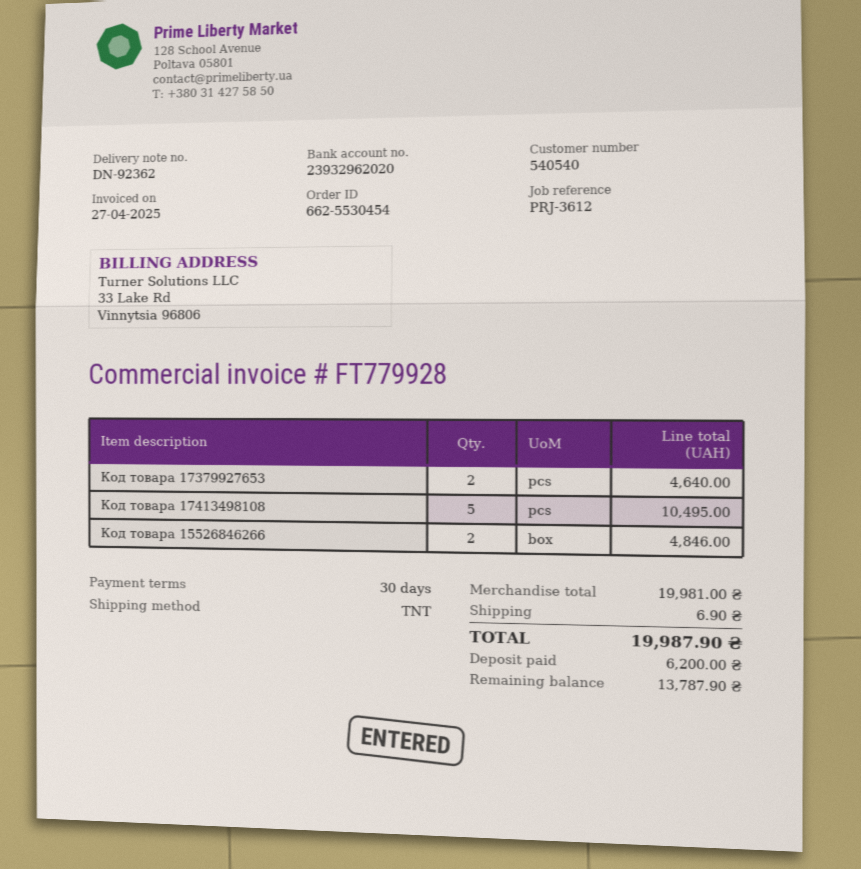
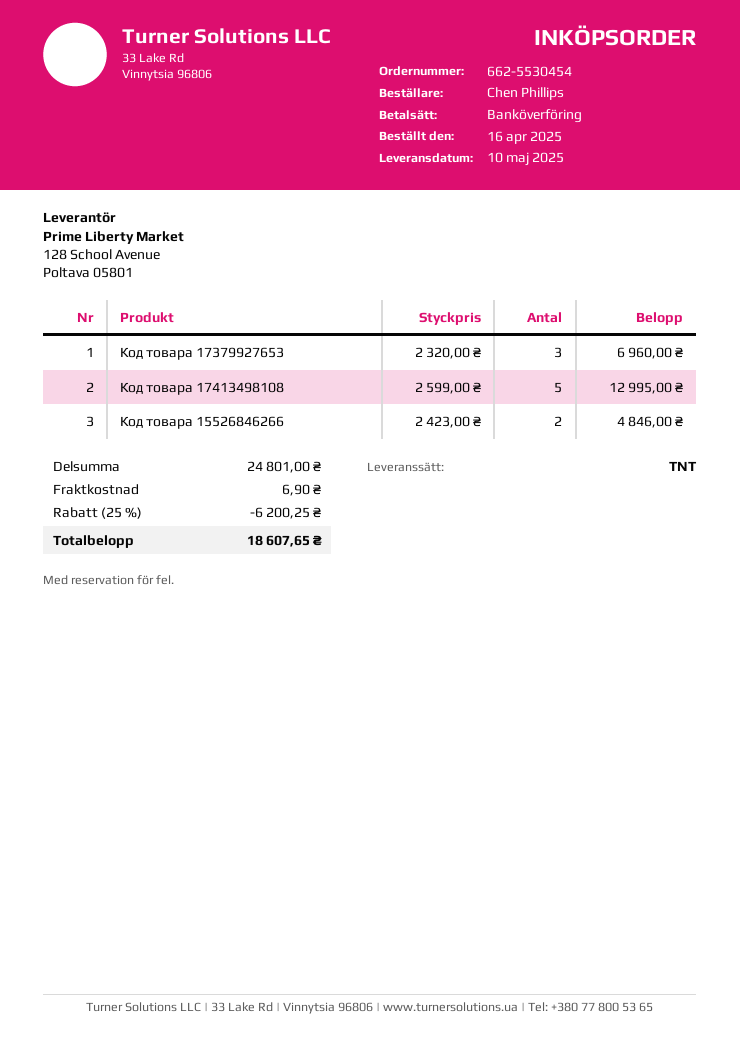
Код товара 17379927653: 2 for 4640.00 -> 3 for 6960.00
Код товара 17413498108: 5 for 10495.00 -> 5 for 12995.00
subtotal: 19981.00 -> 24801.00
discount: none -> 25% = 6200.25
total: 19987.90 -> 18607.65

